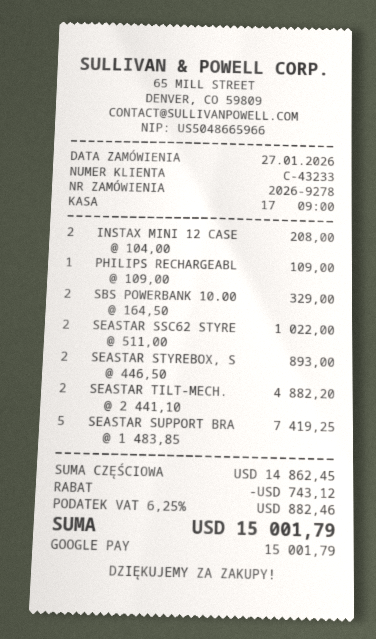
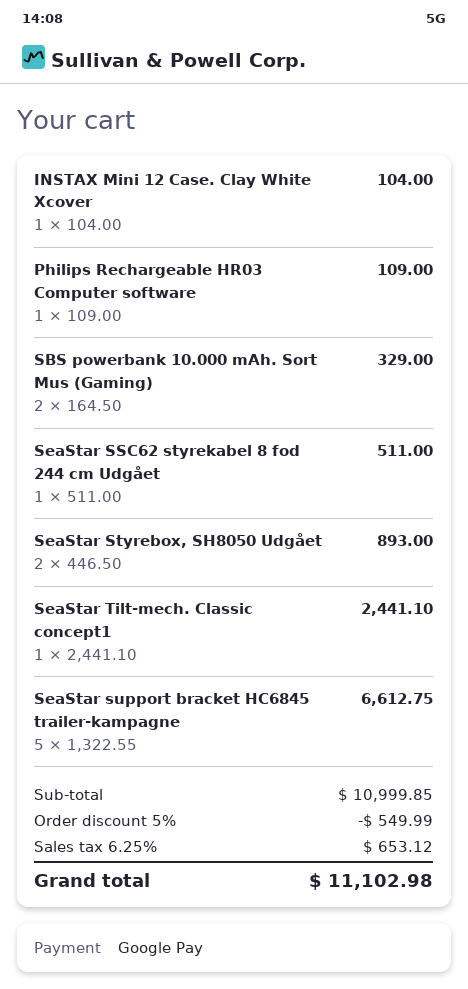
INSTAX MINI 12 CASE: 2 x 104.00 = 208.00 -> 1 x 104.00 = 104.00
SEASTAR SSC62 STYRE: 2 x 511.00 = 1022.00 -> 1 x 511.00 = 511.00
SEASTAR TILT-MECH.: 2 x 2441.10 = 4882.20 -> 1 x 2441.10 = 2441.10
SEASTAR SUPPORT BRA: 5 x 1483.85 = 7419.25 -> 5 x 1322.55 = 6612.75
subtotal: 14862.45 -> 10999.85
discount: 743.12 -> 549.99
tax: 6.25% = 882.46 -> 6.25% = 653.12
total: 15001.79 -> 11102.98

